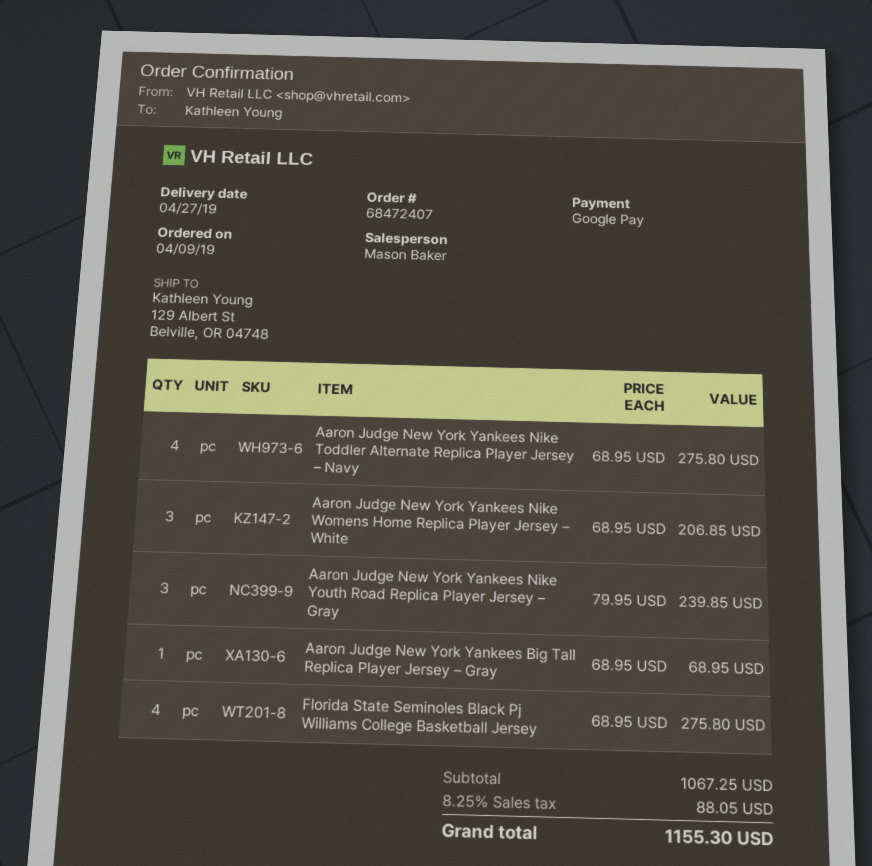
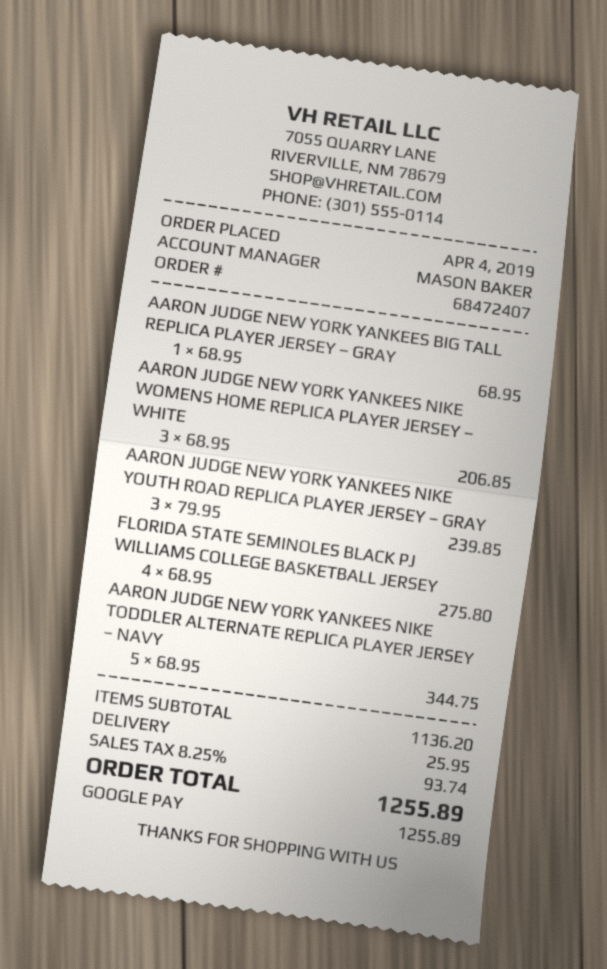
order date: 2019-04-09 -> 2019-04-04
Aaron Judge New York Yankees Nike Toddler Alternate Replica Player Jersey – Navy: 4 x 68.95 = 275.80 -> 5 x 68.95 = 344.75
subtotal: 1067.25 -> 1136.20
shipping: none -> 25.95
tax: 8.25% = 88.05 -> 8.25% = 93.74
total: 1155.30 -> 1255.89

